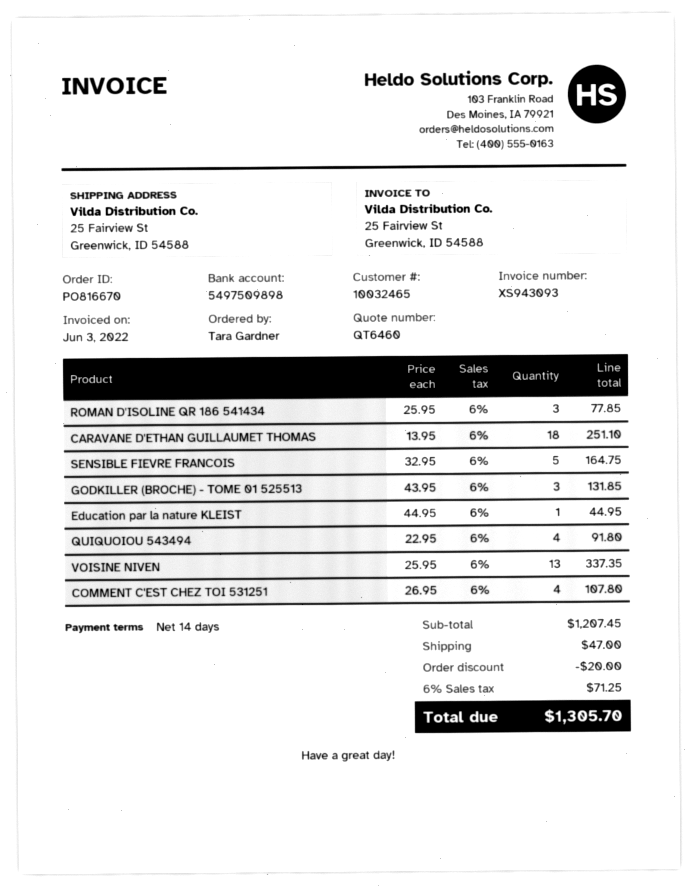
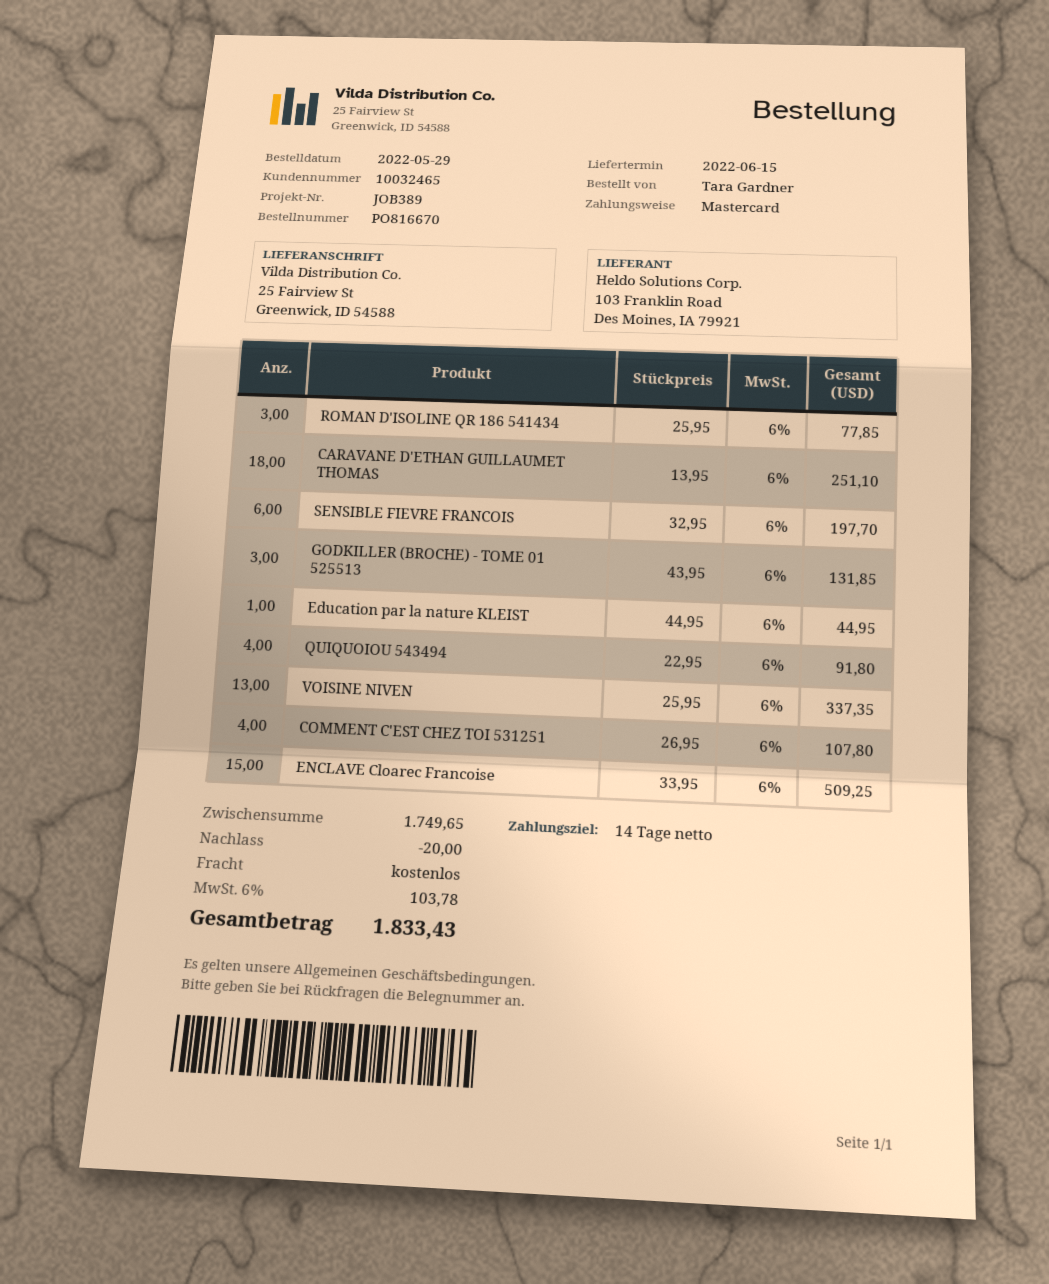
SENSIBLE FIEVRE FRANCOIS: 5 x 32.95 = 164.75 -> 6 x 32.95 = 197.70
ENCLAVE Cloarec Francoise: none -> 15 x 33.95 = 509.25
subtotal: 1207.45 -> 1749.65
shipping: 47.00 -> 0.00
tax: 6% = 71.25 -> 6% = 103.78
total: 1305.70 -> 1833.43

